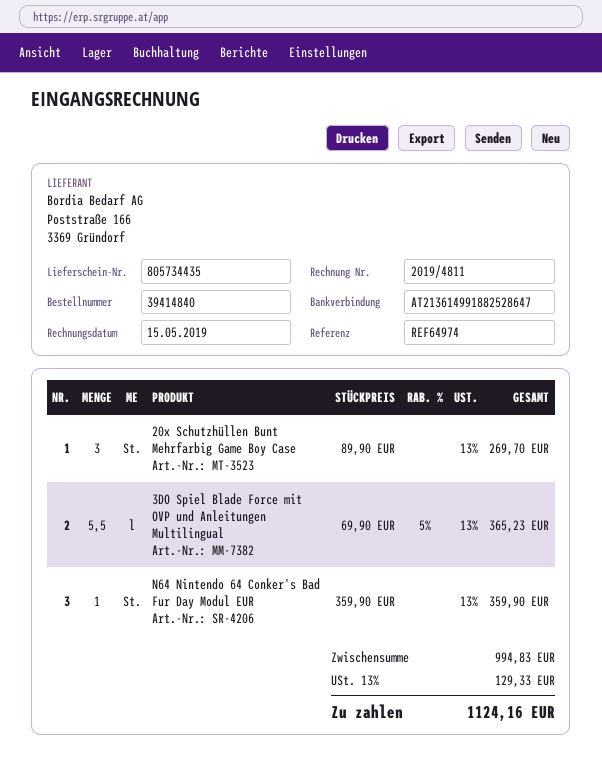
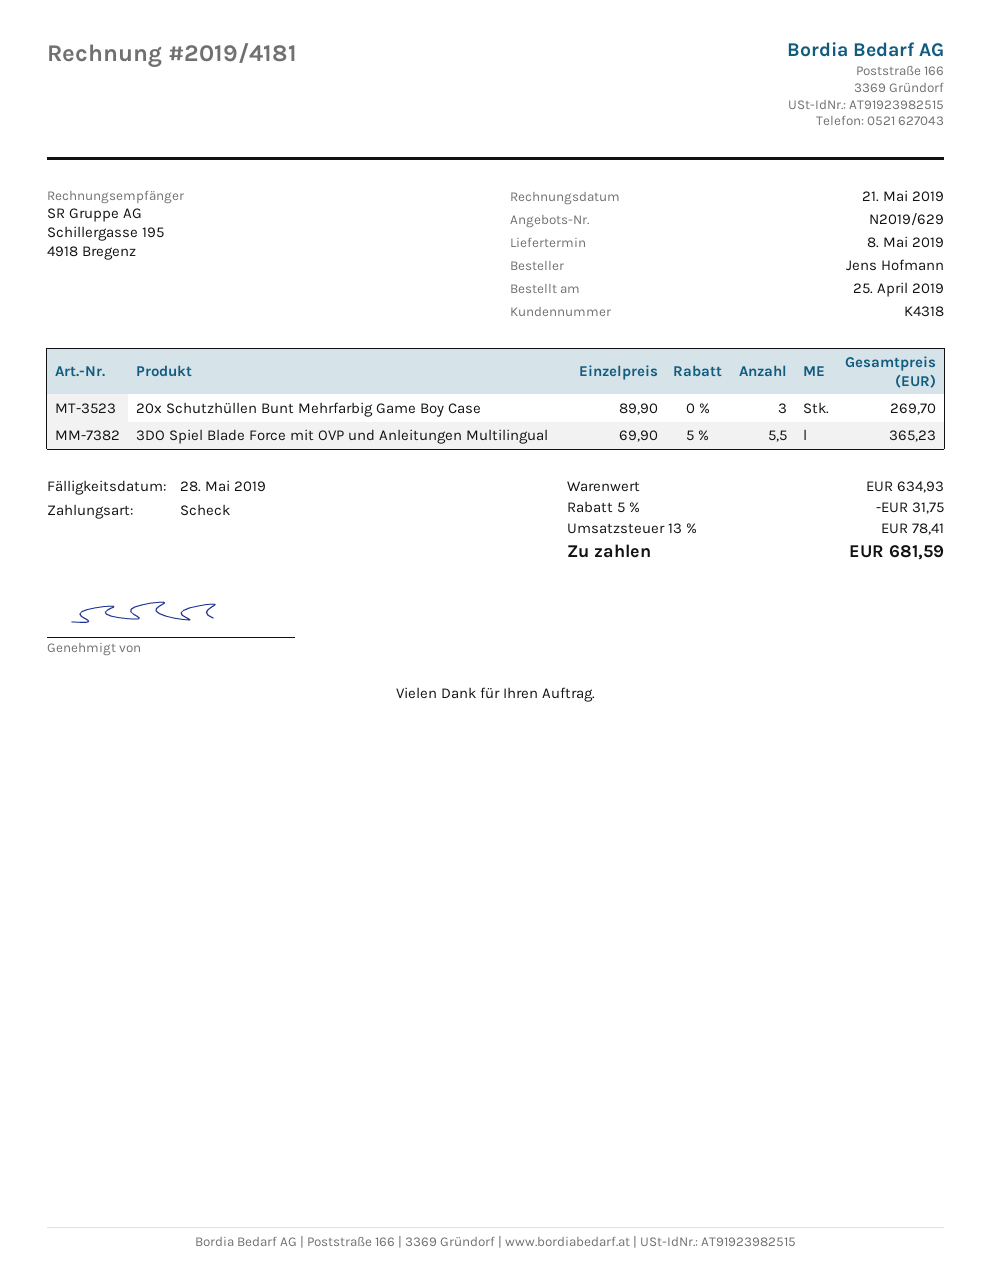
invoice number: 2019/4811 -> 2019/4181
invoice date: 2019-05-15 -> 2019-05-21
N64 Nintendo 64 Conker's Bad Fur Day Modul EUR: 1 x 359.90 = 359.90 -> none
subtotal: 994.83 -> 634.93
discount: none -> 5% = 31.75
tax: 13% = 129.33 -> 13% = 78.41
total: 1124.16 -> 681.59

